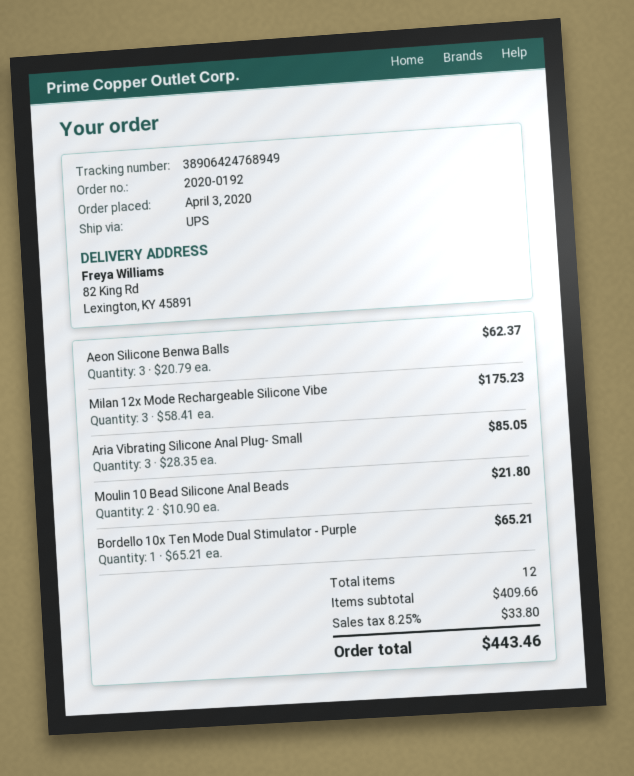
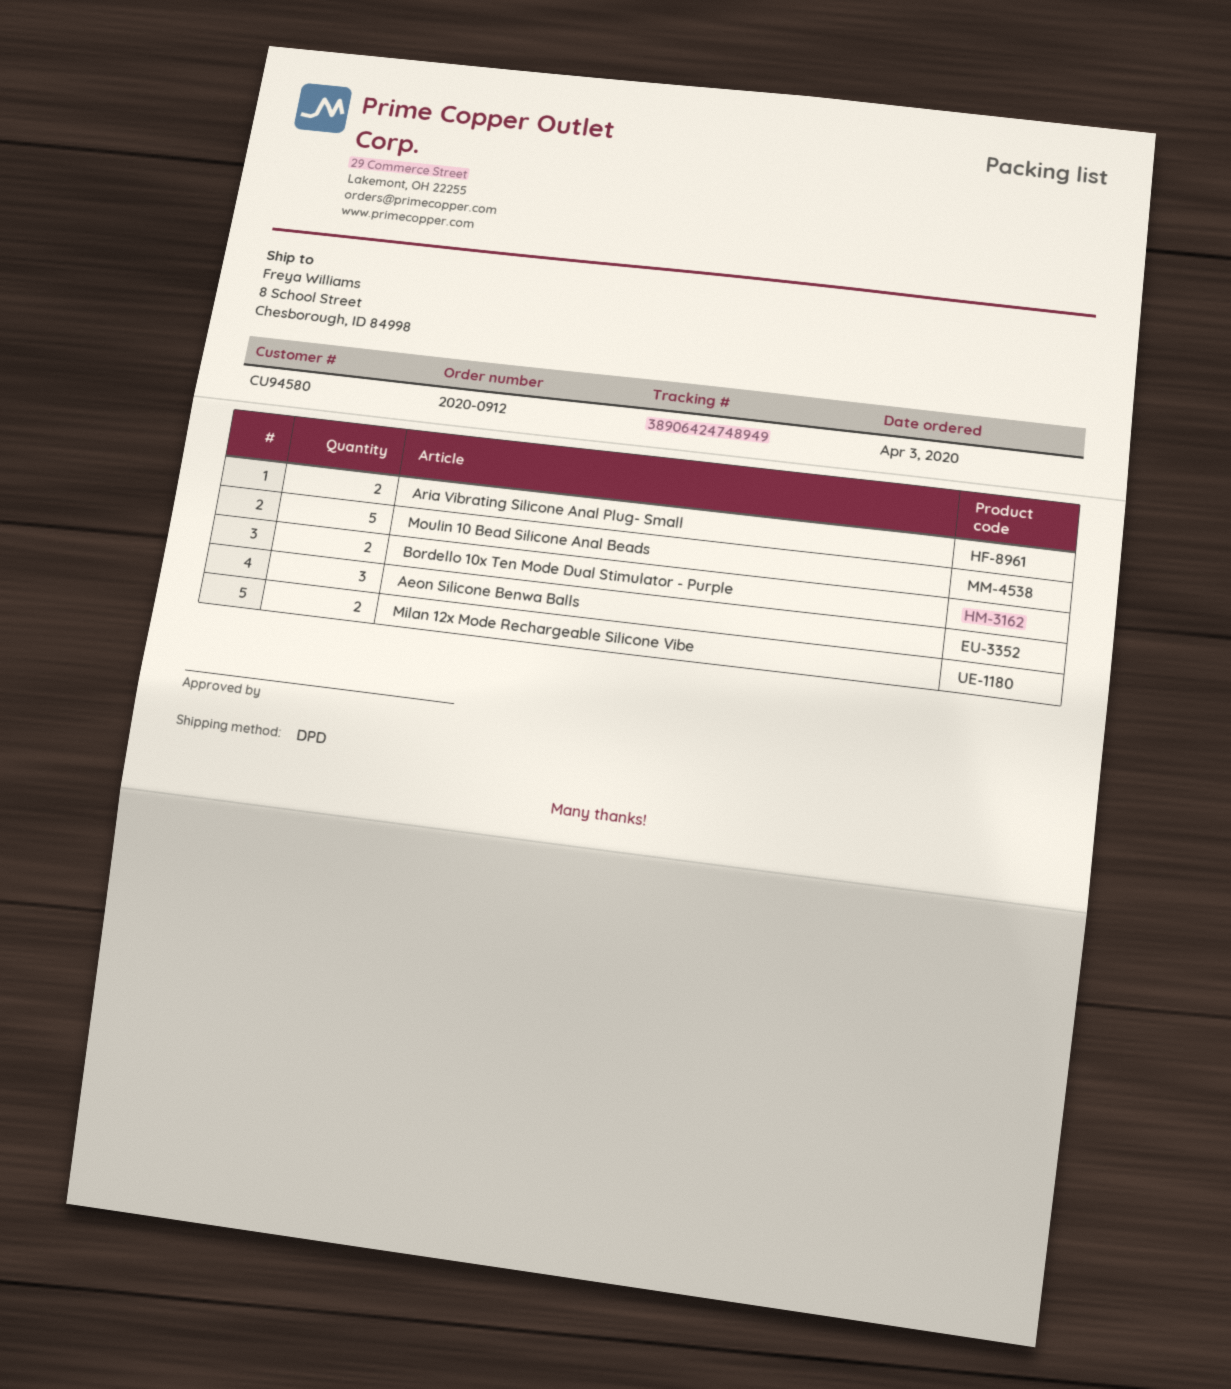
order number: 2020-0192 -> 2020-0912
shipping method: UPS -> DPD
tracking number: 38906424768949 -> 38906424748949
ship to: 82 King Rd, Lexington, KY 45891 -> 8 School Street, Chesborough, ID 84998
Milan 12x Mode Rechargeable Silicone Vibe: 3 -> 2
Aria Vibrating Silicone Anal Plug- Small: 3 -> 2
Moulin 10 Bead Silicone Anal Beads: 2 -> 5
Bordello 10x Ten Mode Dual Stimulator - Purple: 1 -> 2

